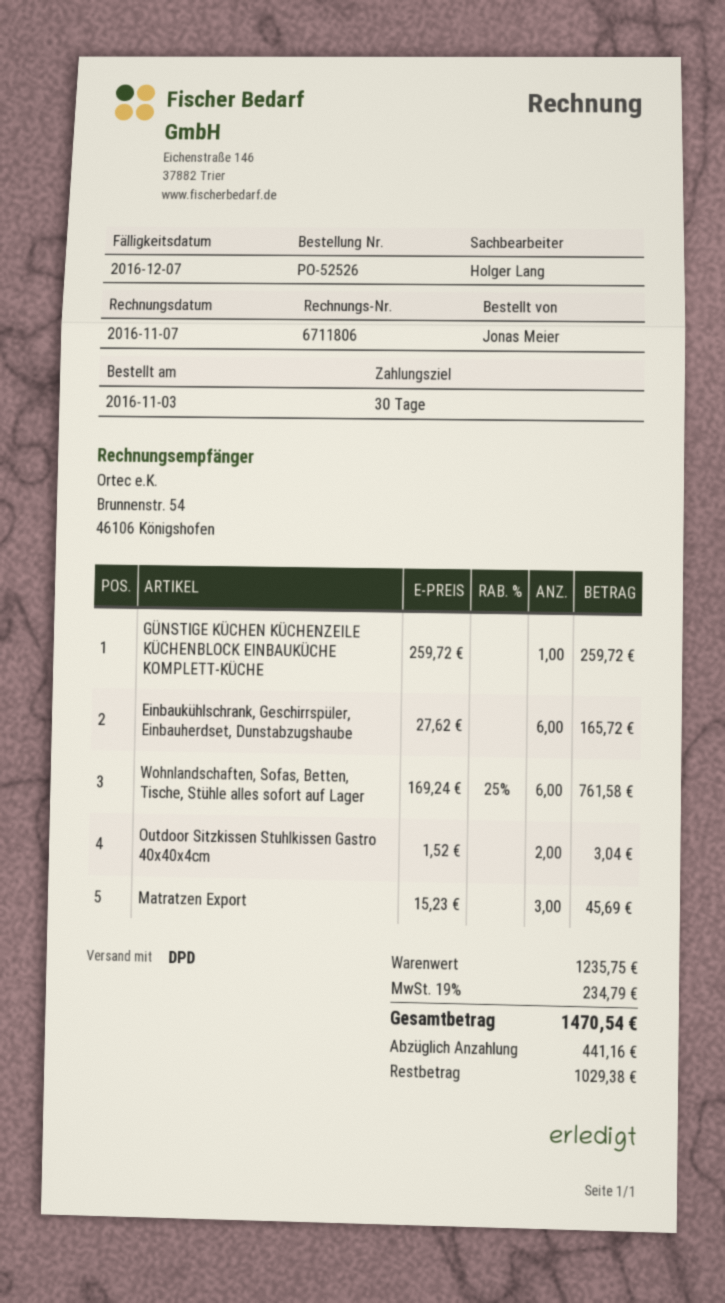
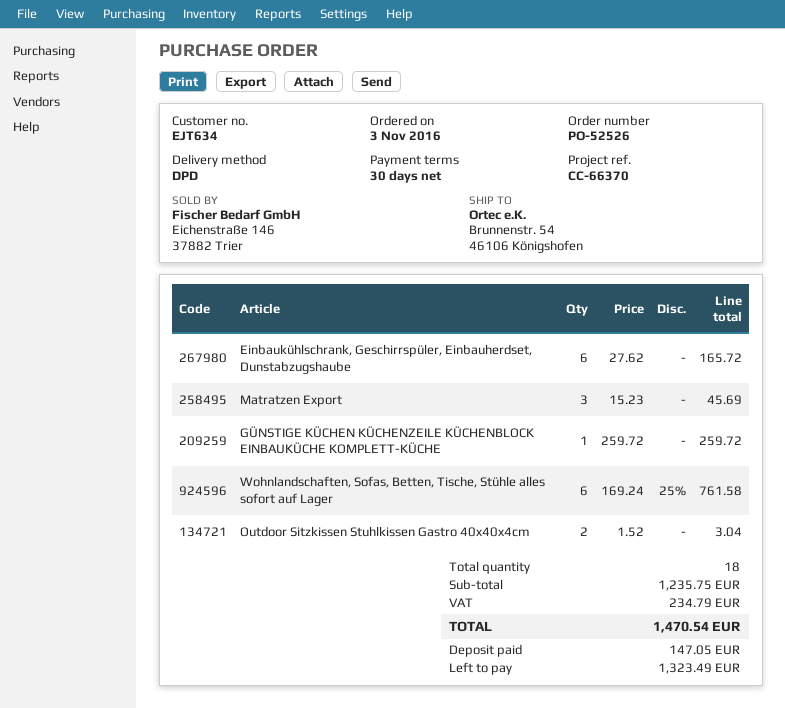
deposit: 441.16 -> 147.05
balance: 1029.38 -> 1323.49

